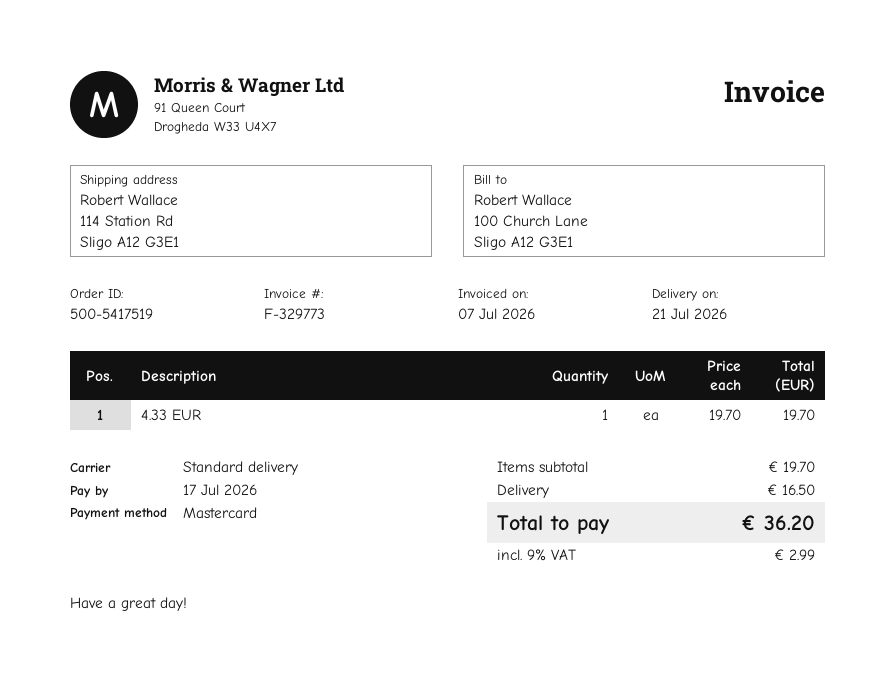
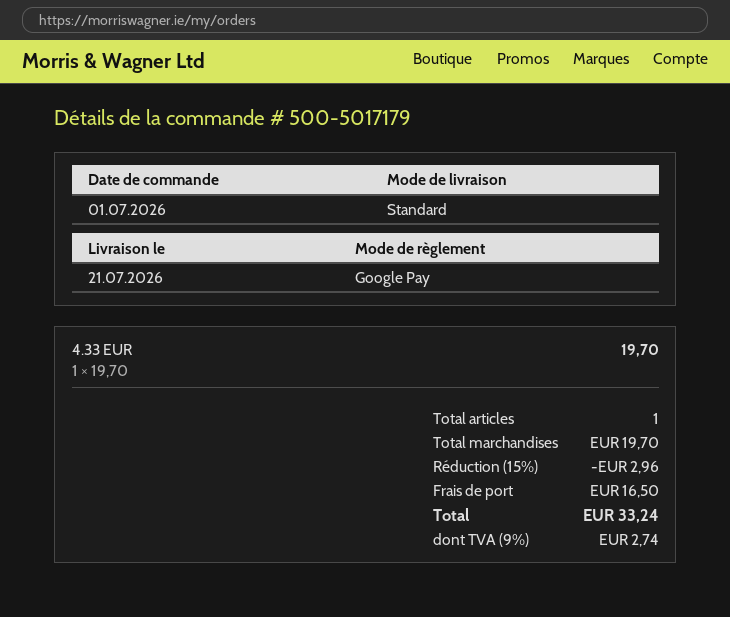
order number: 500-5417519 -> 500-5017179
payment method: Mastercard -> Google Pay
discount: none -> 15% = 2.96
tax: 9% = 2.99 -> 9% = 2.74
total: 36.20 -> 33.24

